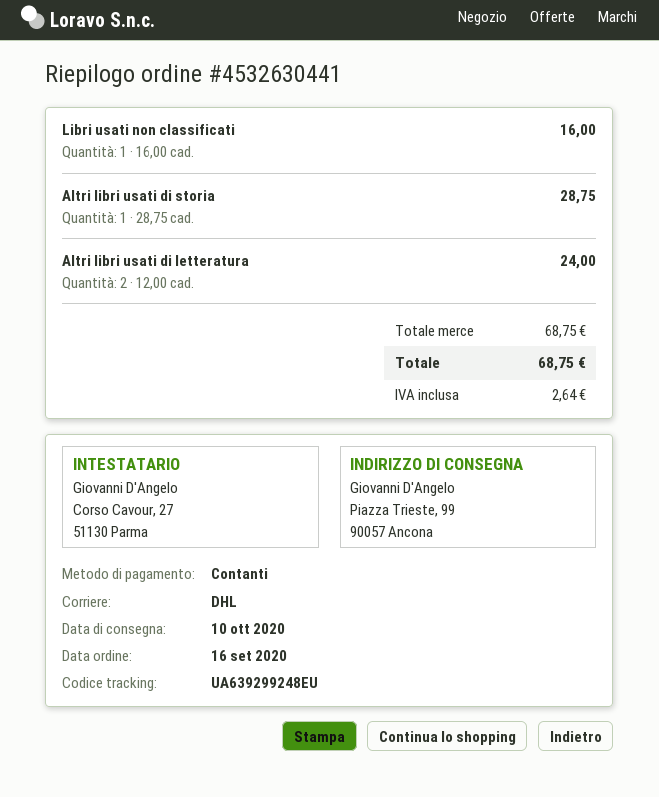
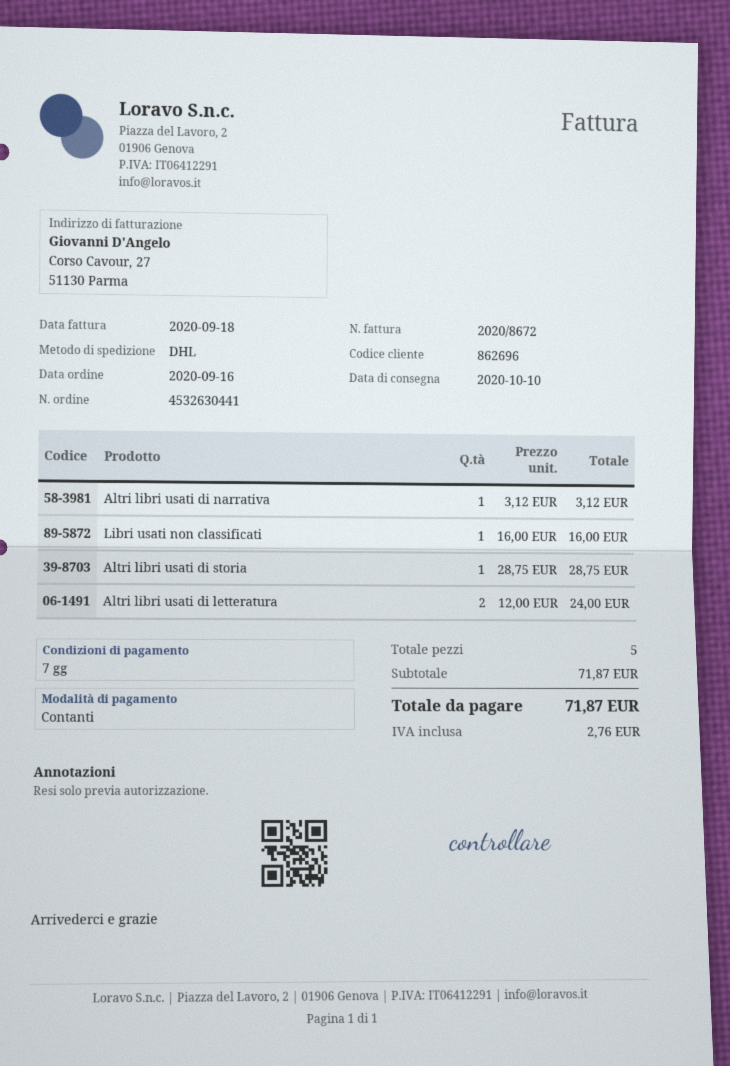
Altri libri usati di narrativa: none -> 1 x 3.12 = 3.12
subtotal: 68.75 -> 71.87
tax: 2.64 -> 2.76
total: 68.75 -> 71.87

